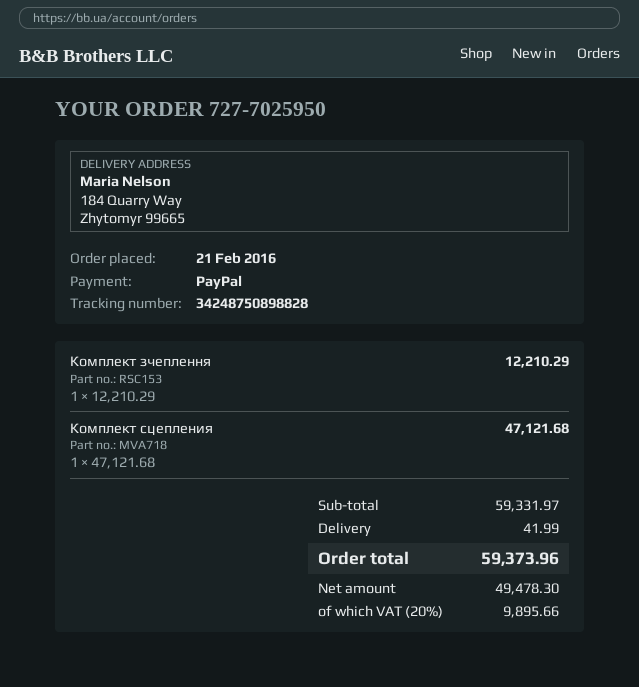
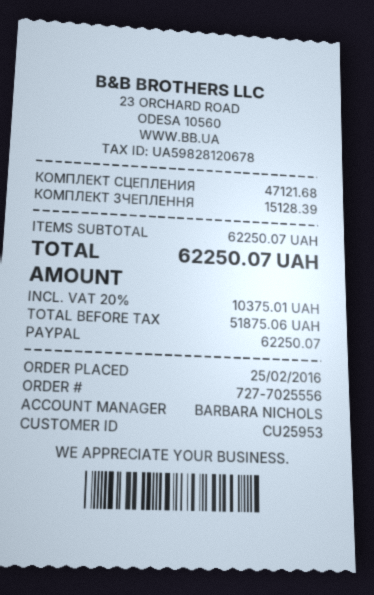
order number: 727-7025950 -> 727-7025556
order date: 2016-02-21 -> 2016-02-25
Комплект зчеплення: 1 x 12210.29 = 12210.29 -> 1 x 15128.39 = 15128.39
subtotal: 59331.97 -> 62250.07
shipping: 41.99 -> none
net: 49478.30 -> 51875.06
tax: 20% = 9895.66 -> 20% = 10375.01
total: 59373.96 -> 62250.07

